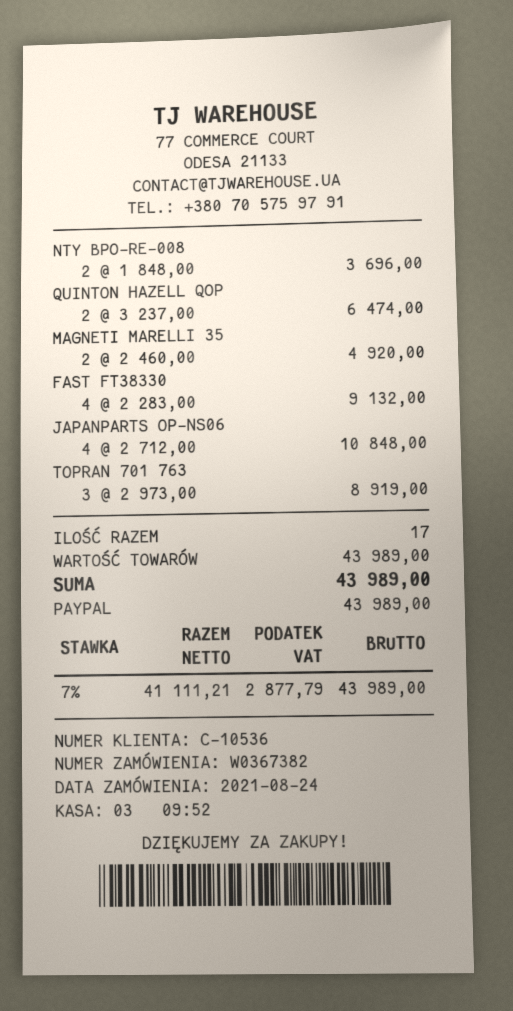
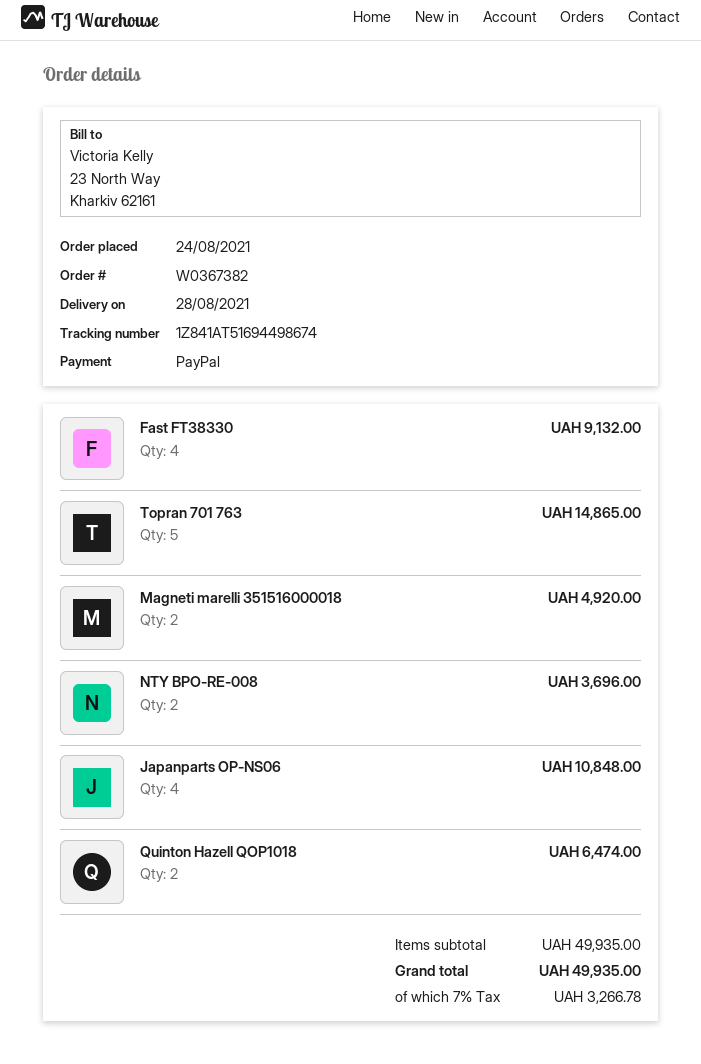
TOPRAN 701 763: 3 for 8919.00 -> 5 for 14865.00
subtotal: 43989.00 -> 49935.00
tax: 7% = 2877.79 -> 7% = 3266.78
total: 43989.00 -> 49935.00

